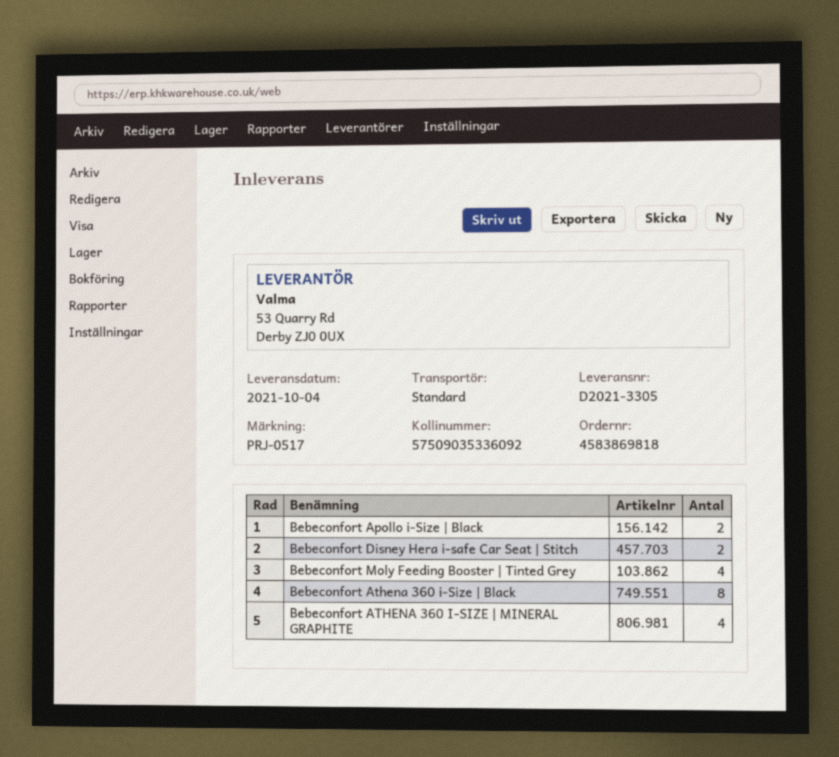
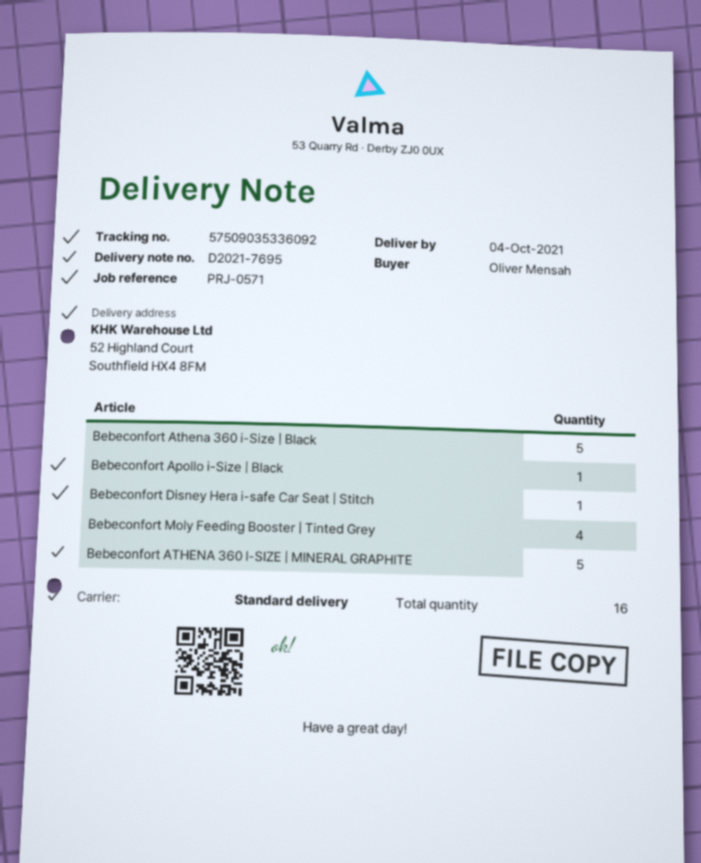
delivery note number: D2021-3305 -> D2021-7695
reference: PRJ-0517 -> PRJ-0571
Bebeconfort Apollo i-Size | Black: 2 -> 1
Bebeconfort Disney Hera i-safe Car Seat | Stitch: 2 -> 1
Bebeconfort Athena 360 i-Size | Black: 8 -> 5
Bebeconfort ATHENA 360 I-SIZE | MINERAL GRAPHITE: 4 -> 5

